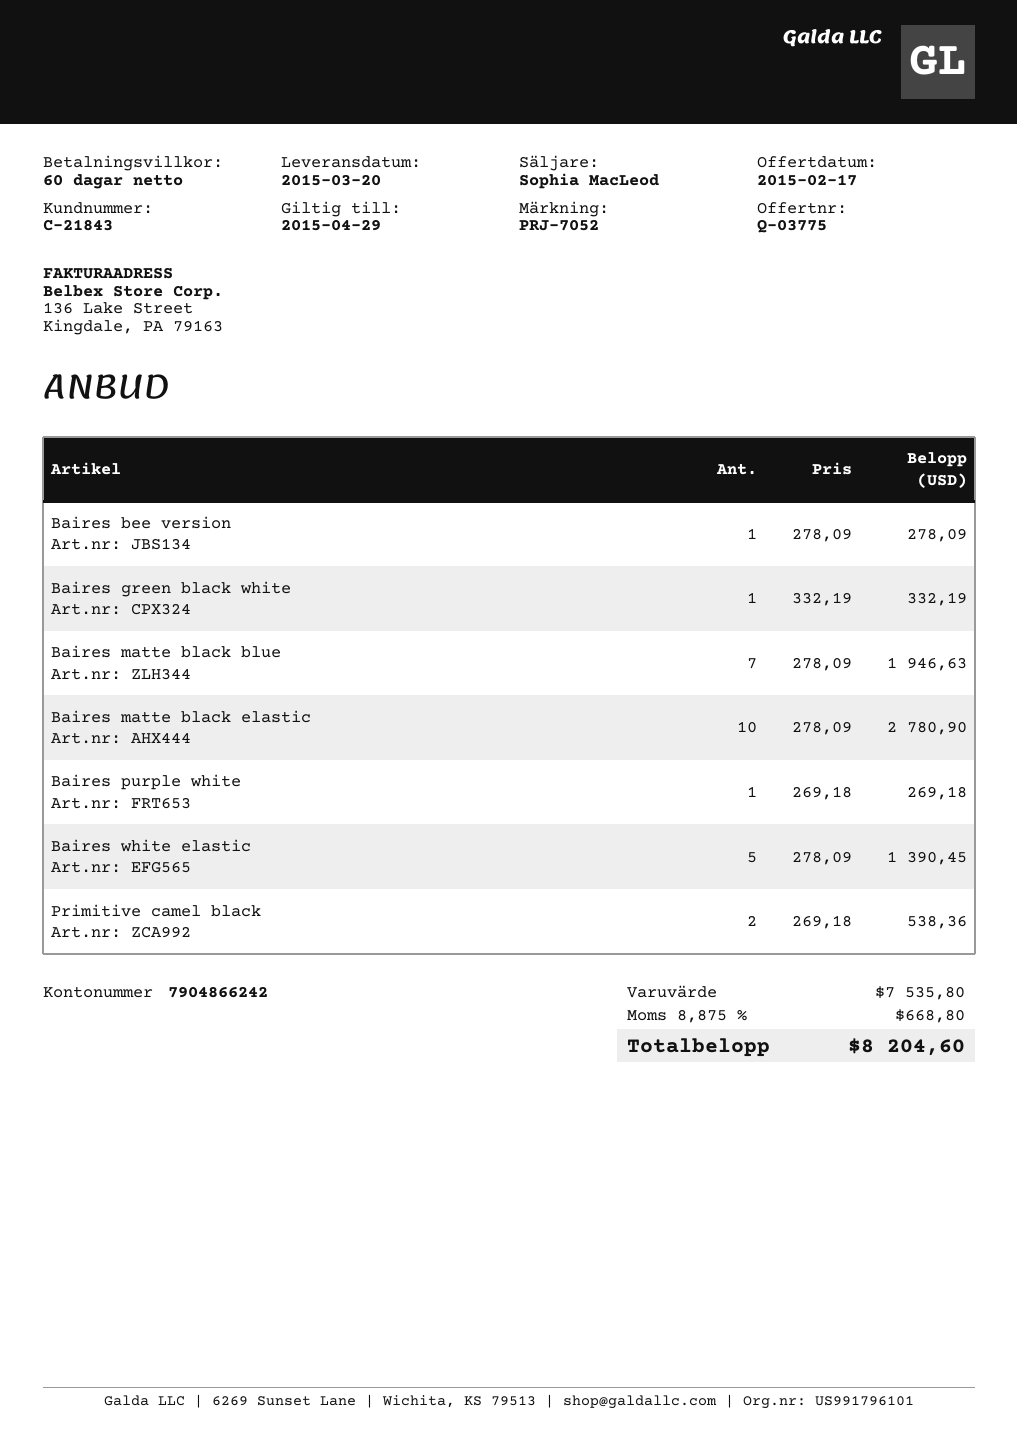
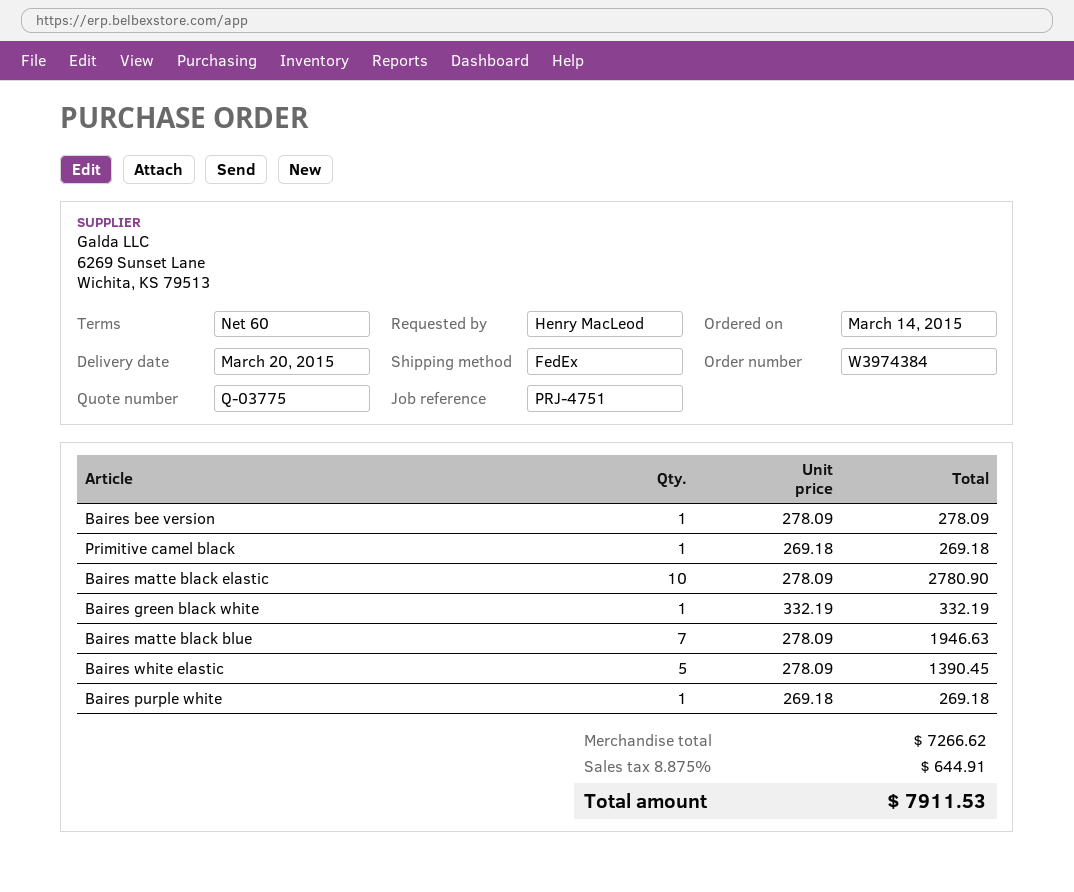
reference: PRJ-7052 -> PRJ-4751
Primitive camel black: 2 x 269.18 = 538.36 -> 1 x 269.18 = 269.18
subtotal: 7535.80 -> 7266.62
tax: 8.875% = 668.80 -> 8.875% = 644.91
total: 8204.60 -> 7911.53

